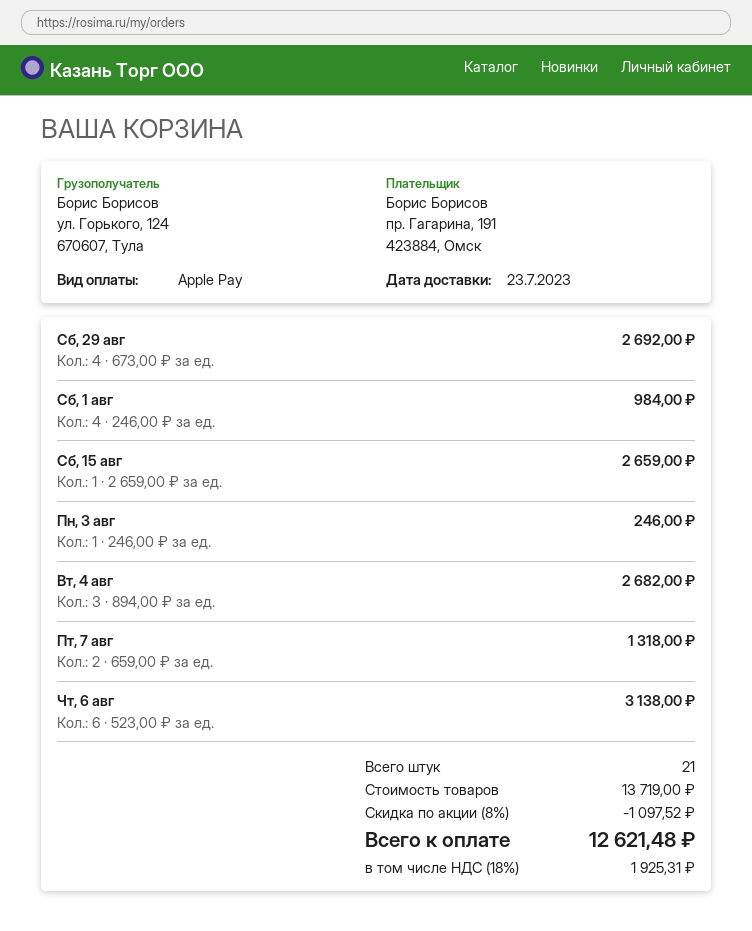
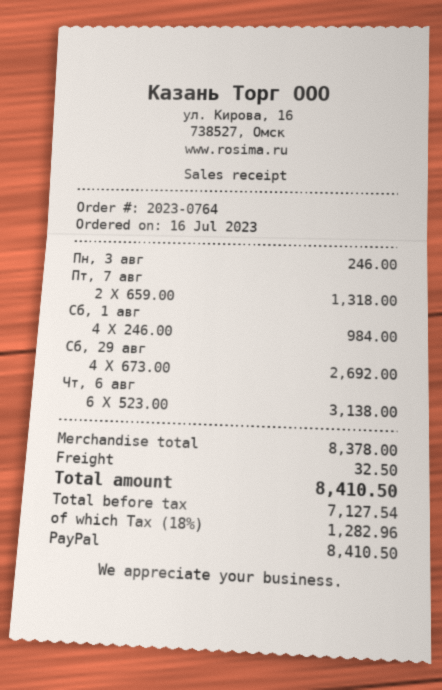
payment method: Apple Pay -> PayPal
Сб, 15 авг: 1 x 2659.00 = 2659.00 -> none
Вт, 4 авг: 3 x 894.00 = 2682.00 -> none
subtotal: 13719.00 -> 8378.00
discount: 8% = 1097.52 -> none
shipping: none -> 32.50
tax: 18% = 1925.31 -> 18% = 1282.96
total: 12621.48 -> 8410.50

